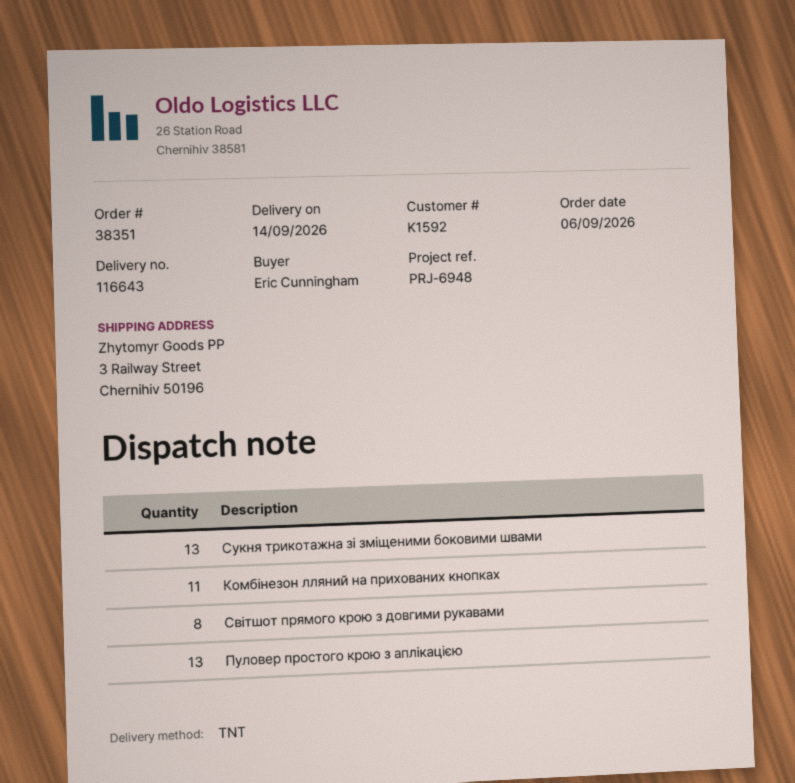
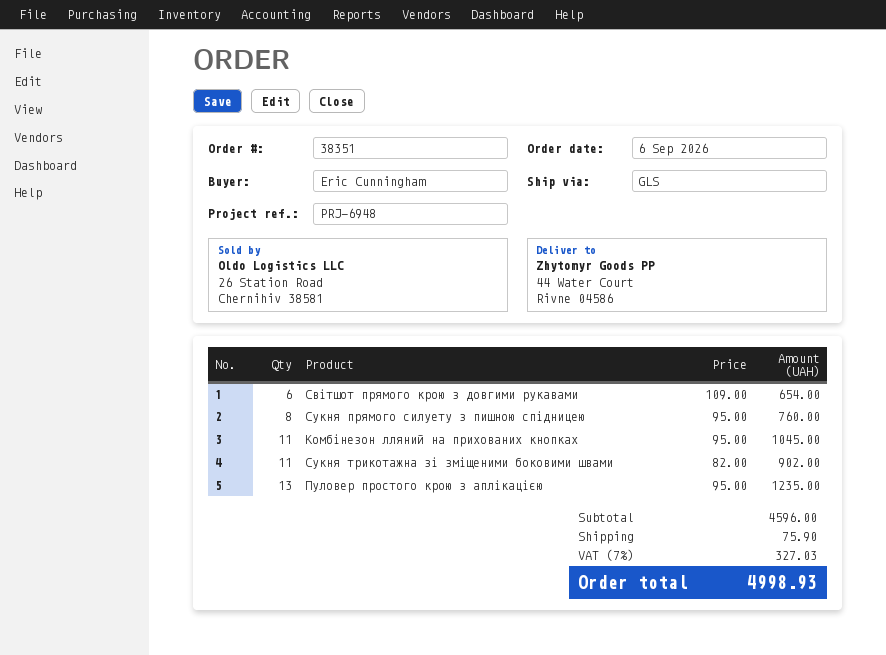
shipping method: TNT -> GLS
ship to: 3 Railway Street, Chernihiv 50196 -> 44 Water Court, Rivne 04586
Сукня трикотажна зі зміщеними боковими швами: 13 -> 11
Світшот прямого крою з довгими рукавами: 8 -> 6
Сукня прямого силуету з пишною спідницею: none -> 8

